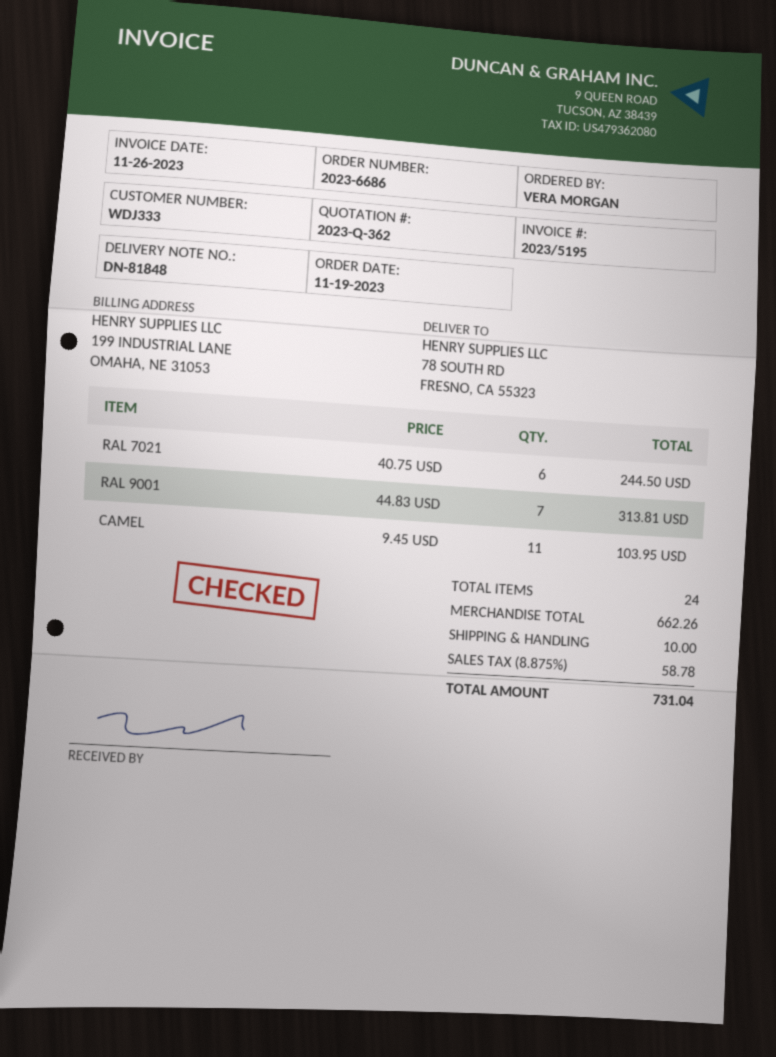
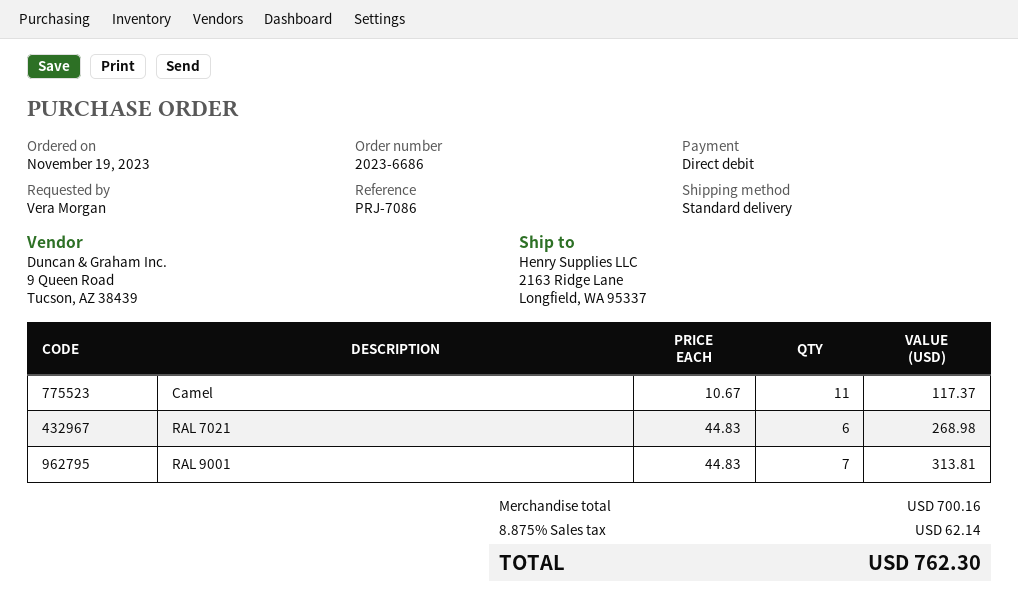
ship to: 78 SOUTH RD, FRESNO, CA 55323 -> 2163 Ridge Lane, Longfield, WA 95337
RAL 7021: 6 x 40.75 = 244.50 -> 6 x 44.83 = 268.98
CAMEL: 11 x 9.45 = 103.95 -> 11 x 10.67 = 117.37
subtotal: 662.26 -> 700.16
shipping: 10.00 -> none
tax: 8.875% = 58.78 -> 8.875% = 62.14
total: 731.04 -> 762.30

